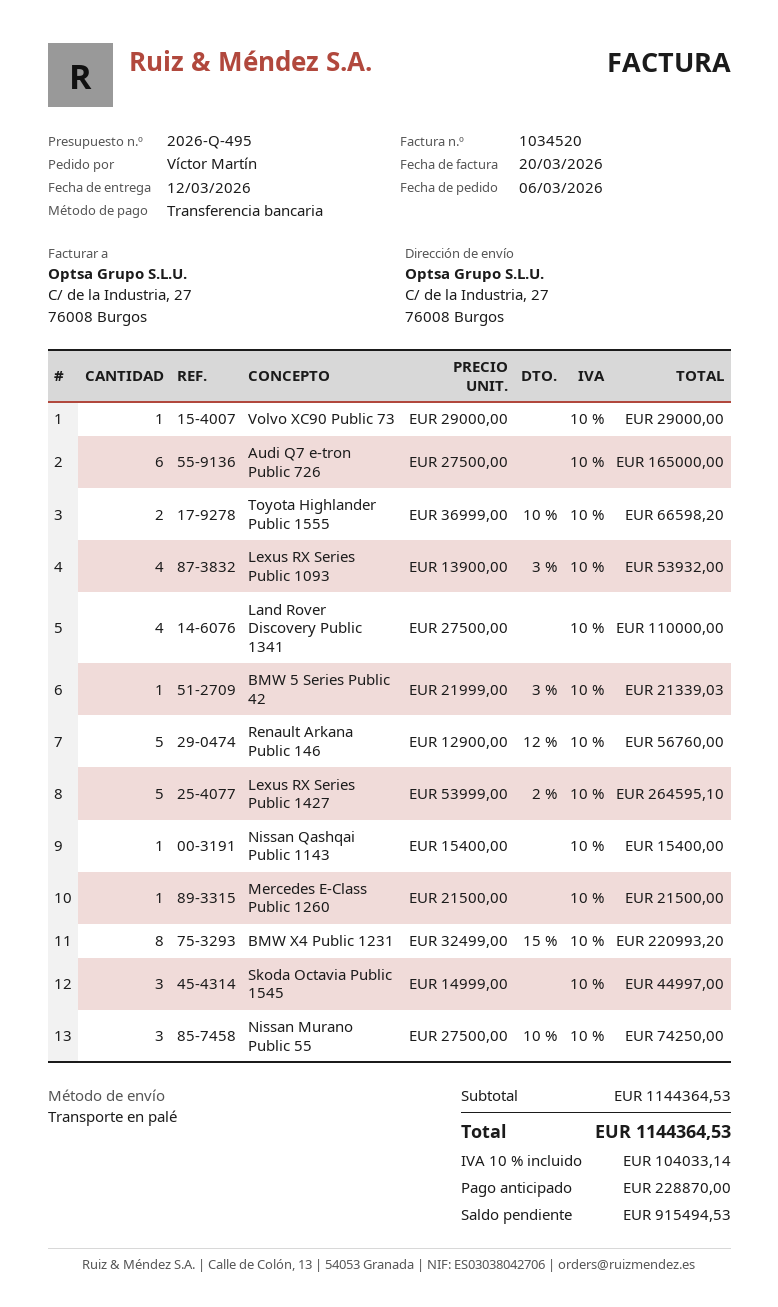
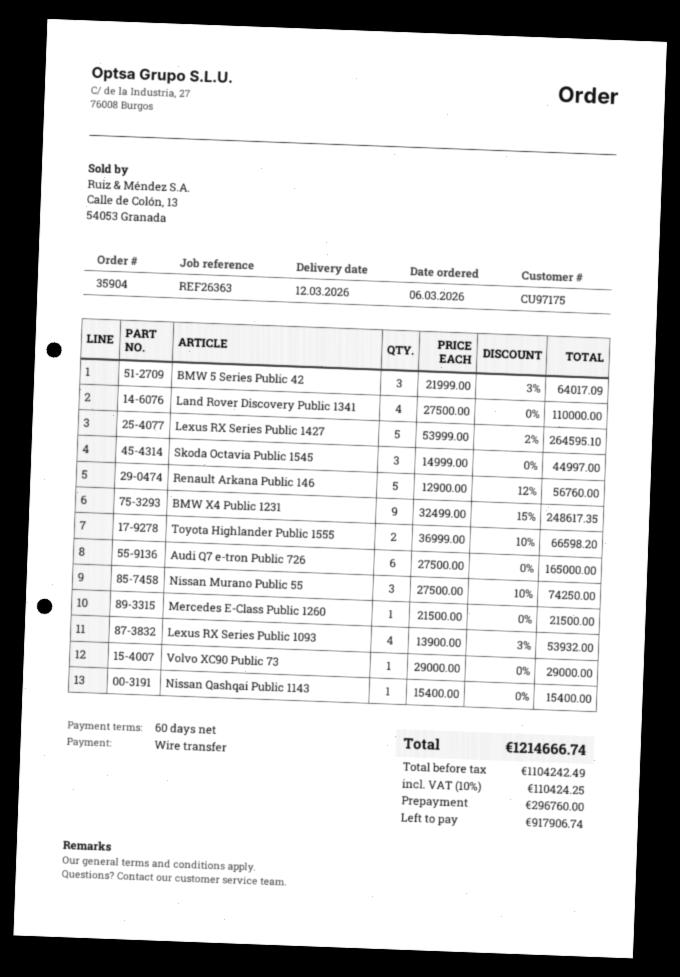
BMW 5 Series Public 42: 1 x 21999.00 - 3% = 21339.03 -> 3 x 21999.00 - 3% = 64017.09
BMW X4 Public 1231: 8 x 32499.00 - 15% = 220993.20 -> 9 x 32499.00 - 15% = 248617.35
tax: 10% = 104033.14 -> 10% = 110424.25
total: 1144364.53 -> 1214666.74
deposit: 228870.00 -> 296760.00
balance: 915494.53 -> 917906.74

